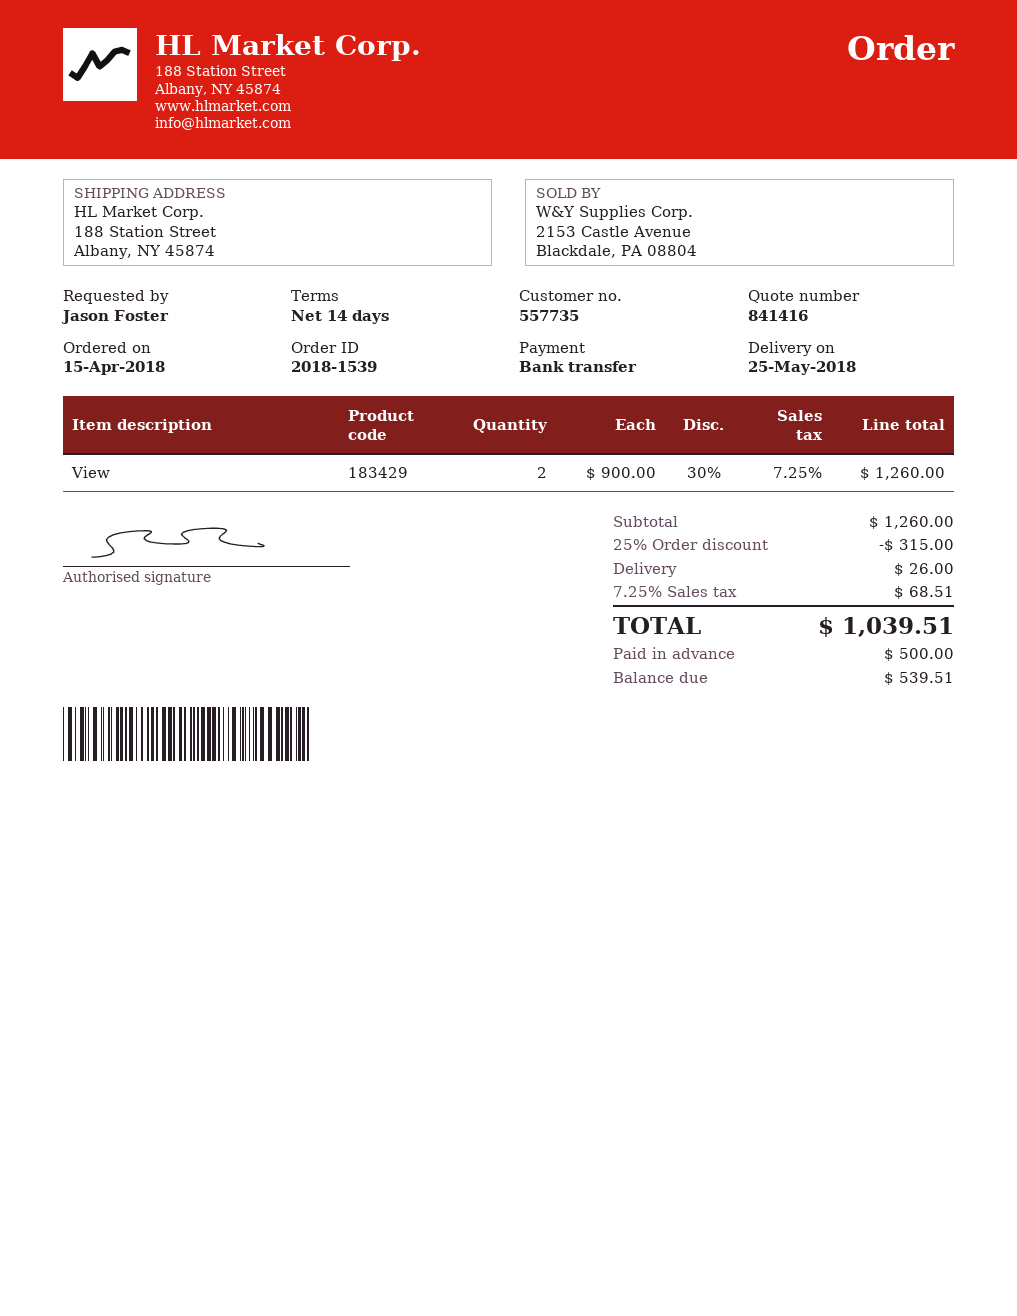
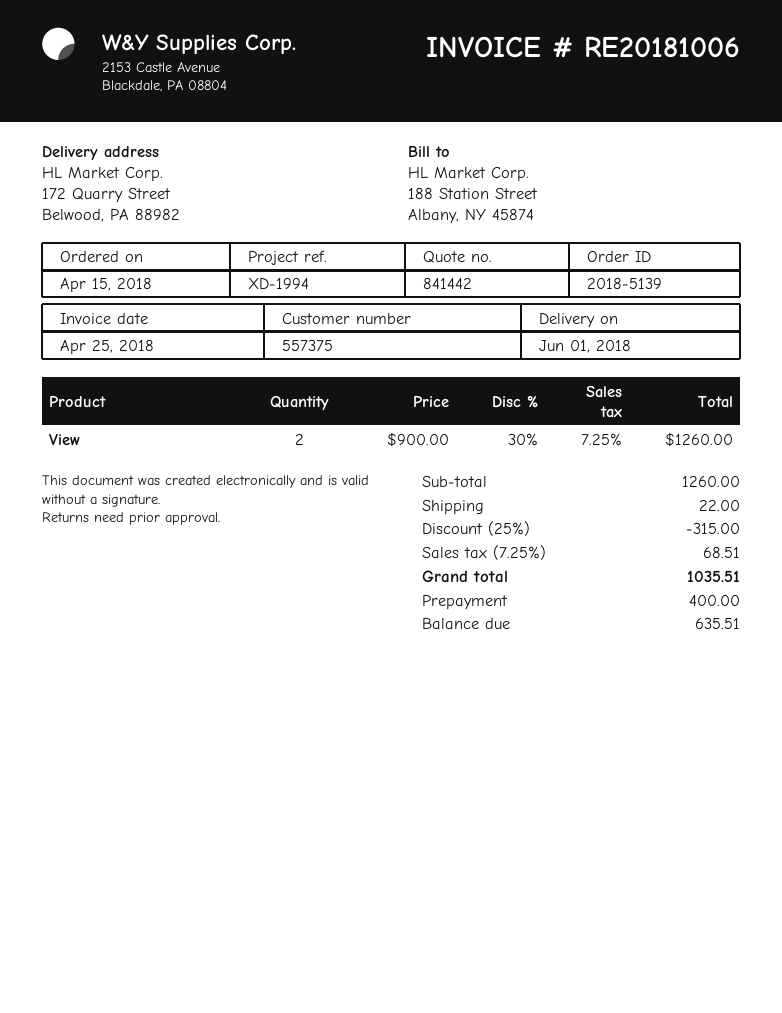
quote number: 841416 -> 841442
order number: 2018-1539 -> 2018-5139
delivery date: 2018-05-25 -> 2018-06-01
customer number: 557735 -> 557375
ship to: 188 Station Street, Albany, NY 45874 -> 172 Quarry Street, Belwood, PA 88982
shipping: 26.00 -> 22.00
total: 1039.51 -> 1035.51
deposit: 500.00 -> 400.00
balance: 539.51 -> 635.51

